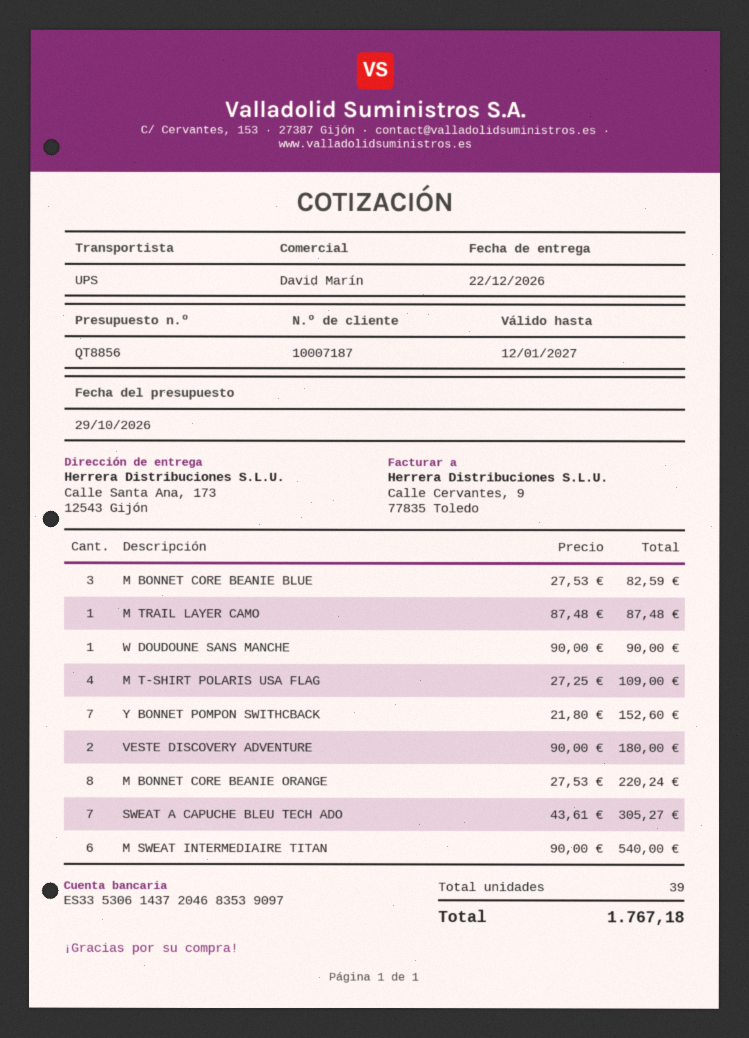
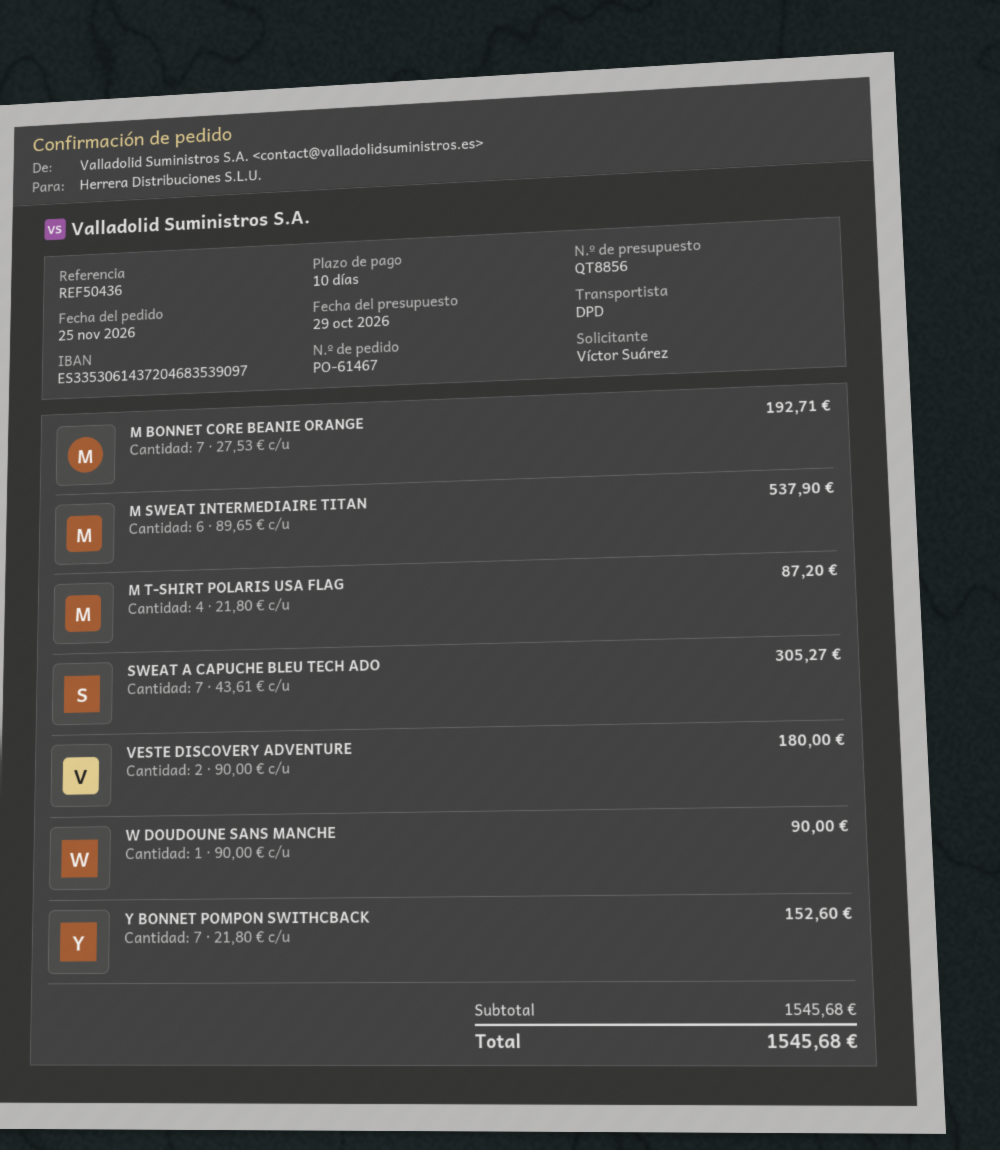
shipping method: UPS -> DPD
M BONNET CORE BEANIE BLUE: 3 x 27.53 = 82.59 -> none
M TRAIL LAYER CAMO: 1 x 87.48 = 87.48 -> none
M T-SHIRT POLARIS USA FLAG: 4 x 27.25 = 109.00 -> 4 x 21.80 = 87.20
M BONNET CORE BEANIE ORANGE: 8 x 27.53 = 220.24 -> 7 x 27.53 = 192.71
M SWEAT INTERMEDIAIRE TITAN: 6 x 90.00 = 540.00 -> 6 x 89.65 = 537.90
total: 1767.18 -> 1545.68

